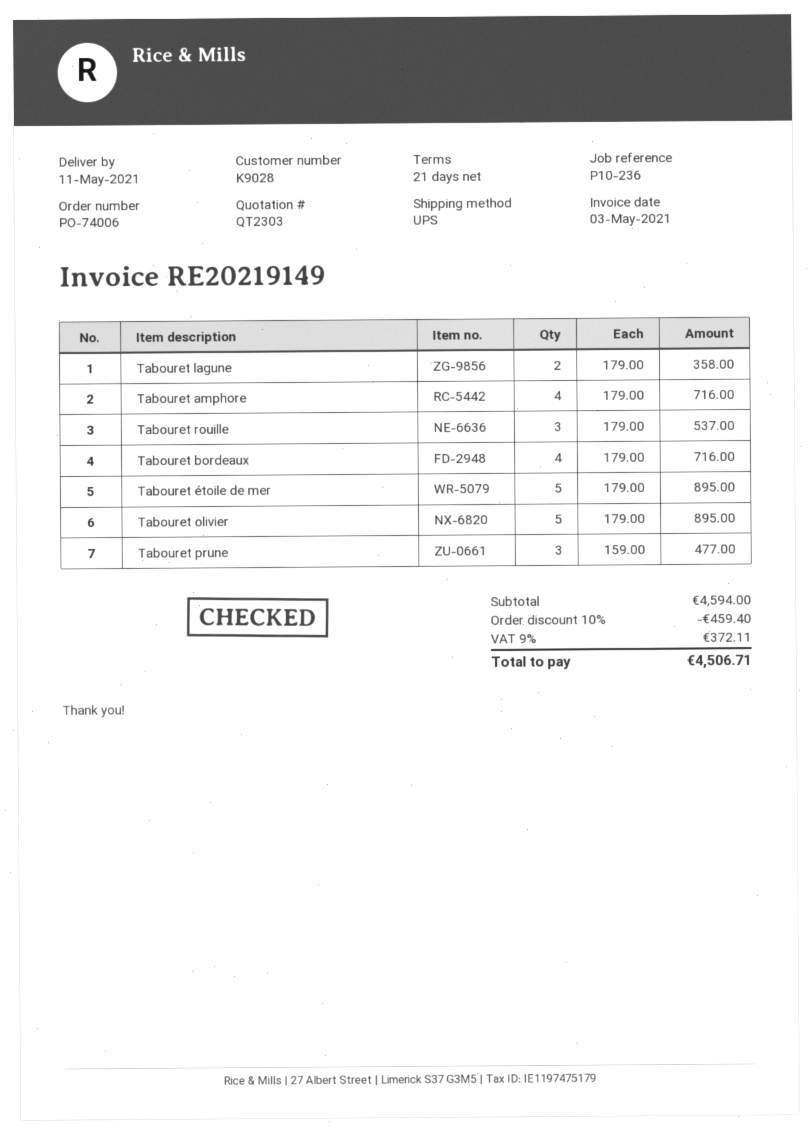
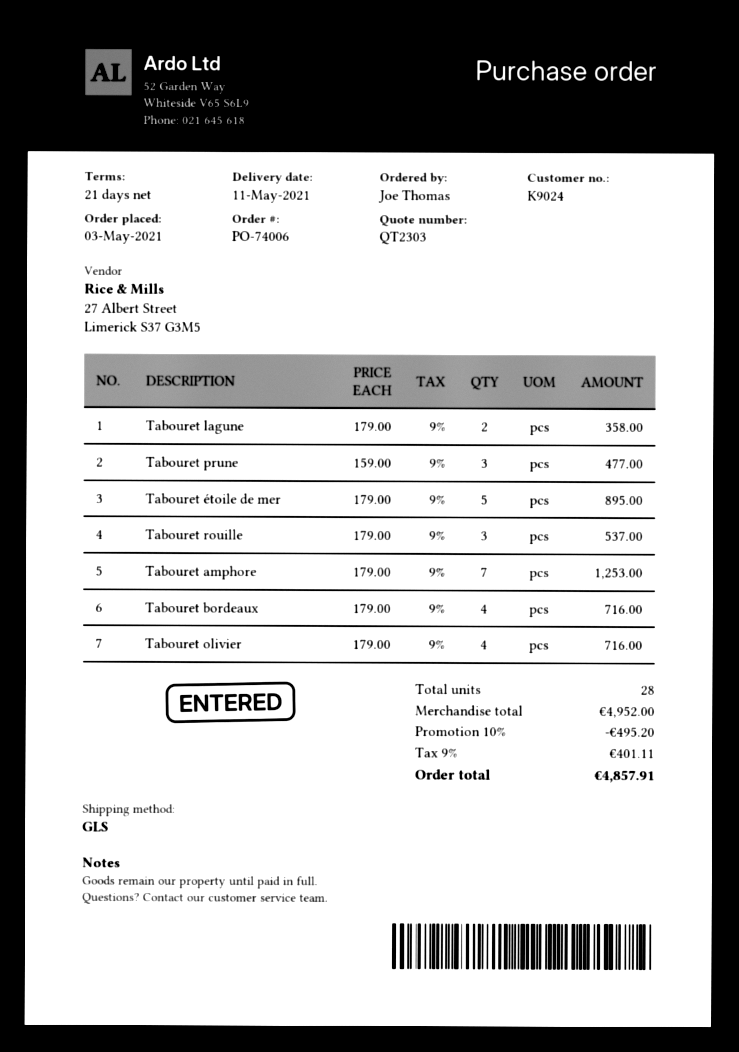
customer number: K9028 -> K9024
shipping method: UPS -> GLS
Tabouret amphore: 4 x 179.00 = 716.00 -> 7 x 179.00 = 1253.00
Tabouret olivier: 5 x 179.00 = 895.00 -> 4 x 179.00 = 716.00
subtotal: 4594.00 -> 4952.00
discount: 10% = 459.40 -> 10% = 495.20
tax: 9% = 372.11 -> 9% = 401.11
total: 4506.71 -> 4857.91

